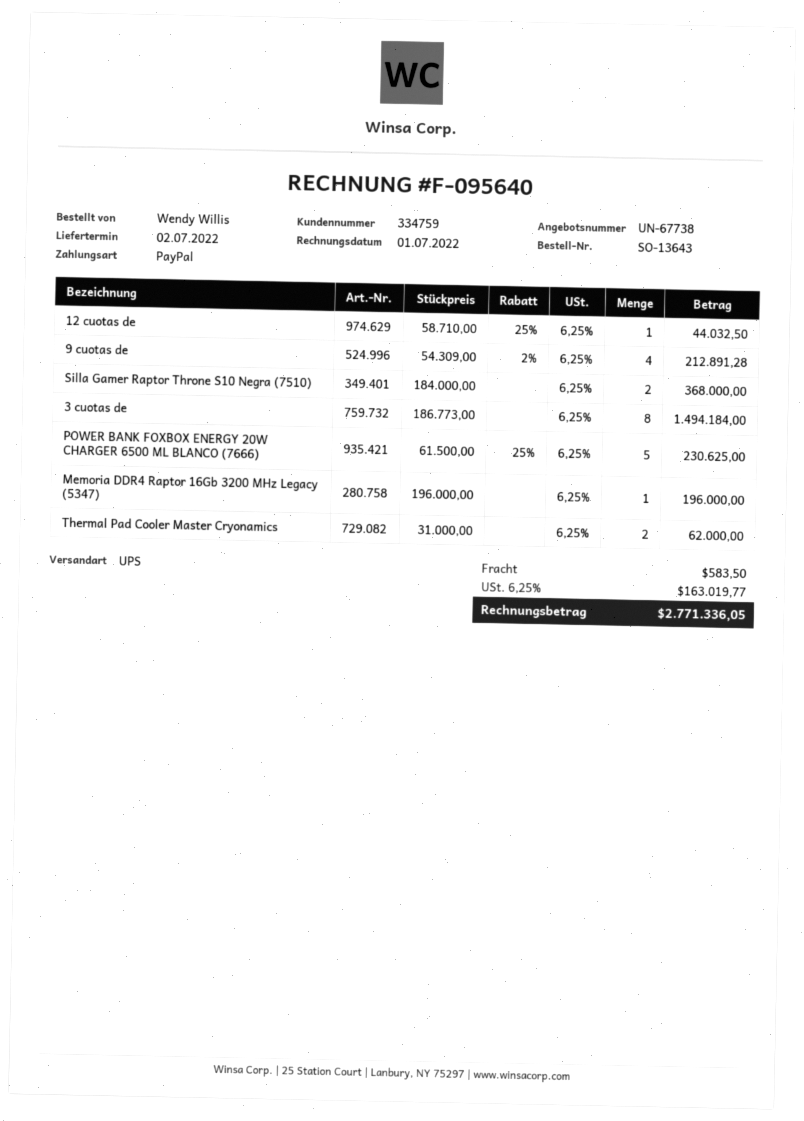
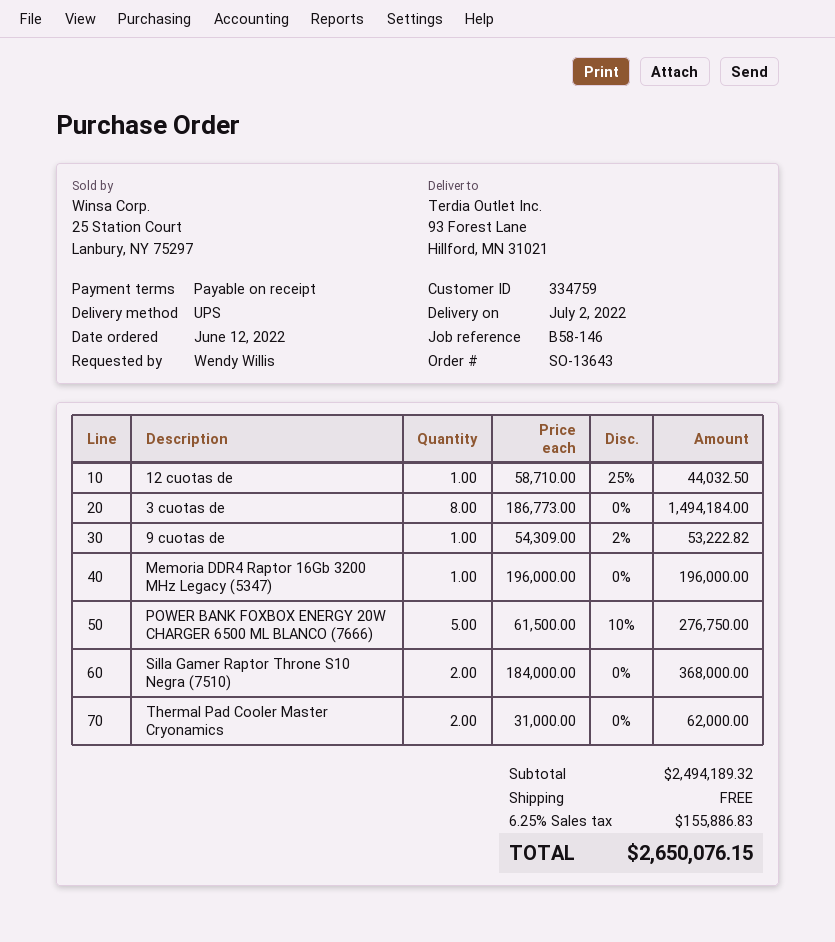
9 cuotas de: 4 x 54309.00 - 2% = 212891.28 -> 1 x 54309.00 - 2% = 53222.82
POWER BANK FOXBOX ENERGY 20W CHARGER 6500 ML BLANCO (7666): 5 x 61500.00 - 25% = 230625.00 -> 5 x 61500.00 - 10% = 276750.00
shipping: 583.50 -> 0.00
tax: 6.25% = 163019.77 -> 6.25% = 155886.83
total: 2771336.05 -> 2650076.15

